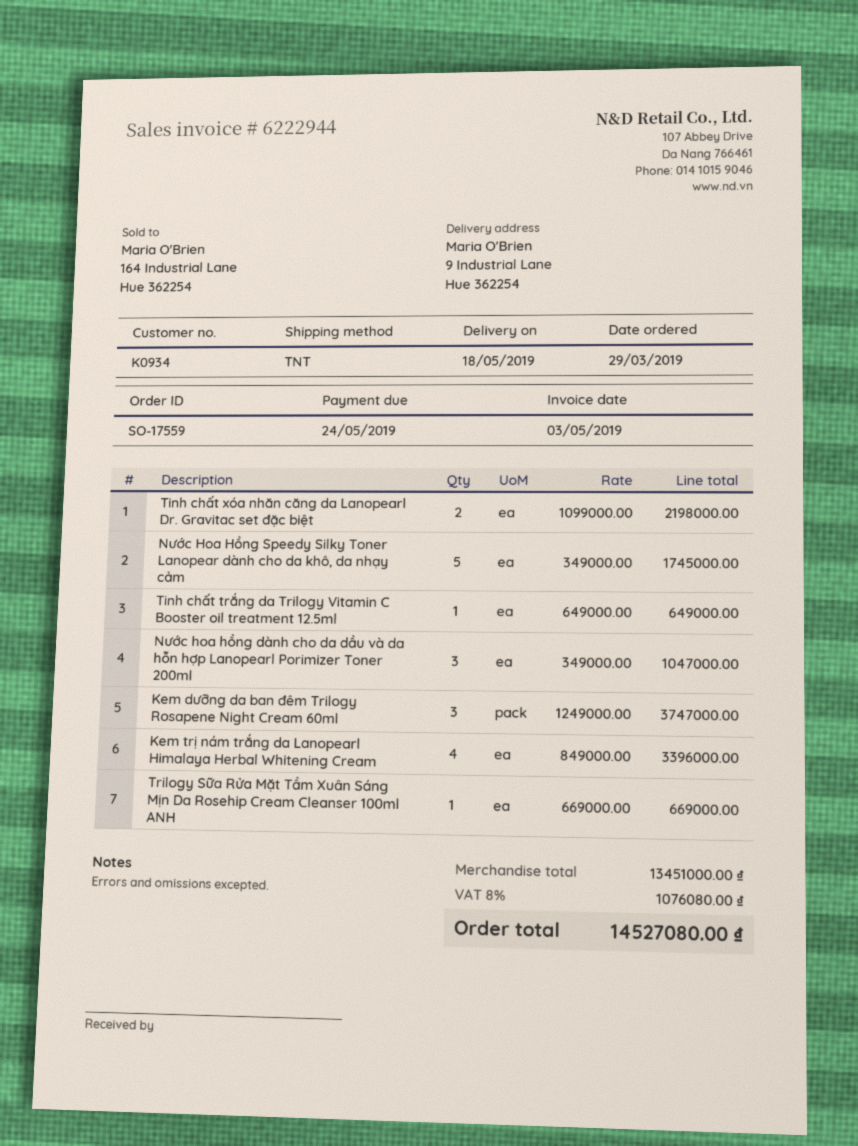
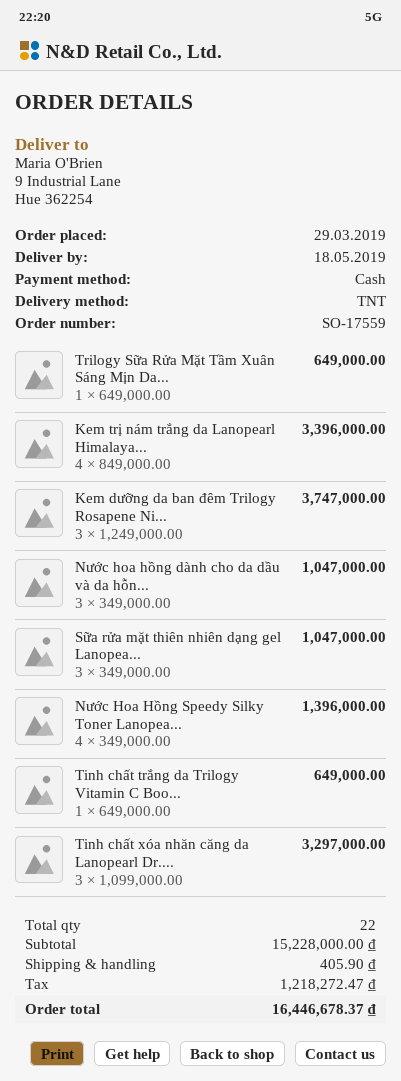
Tinh chất xóa nhăn căng da Lanopearl Dr. Gravitac set đặc biệt: 2 x 1099000.00 = 2198000.00 -> 3 x 1099000.00 = 3297000.00
Nước Hoa Hồng Speedy Silky Toner Lanopear dành cho da khô, da nhạy cảm: 5 x 349000.00 = 1745000.00 -> 4 x 349000.00 = 1396000.00
Trilogy Sữa Rửa Mặt Tầm Xuân Sáng Mịn Da Rosehip Cream Cleanser 100ml ANH: 1 x 669000.00 = 669000.00 -> 1 x 649000.00 = 649000.00
Sữa rửa mặt thiên nhiên dạng gel Lanopea...: none -> 3 x 349000.00 = 1047000.00
subtotal: 13451000.00 -> 15228000.00
shipping: none -> 405.90
tax: 1076080.00 -> 1218272.47
total: 14527080.00 -> 16446678.37

